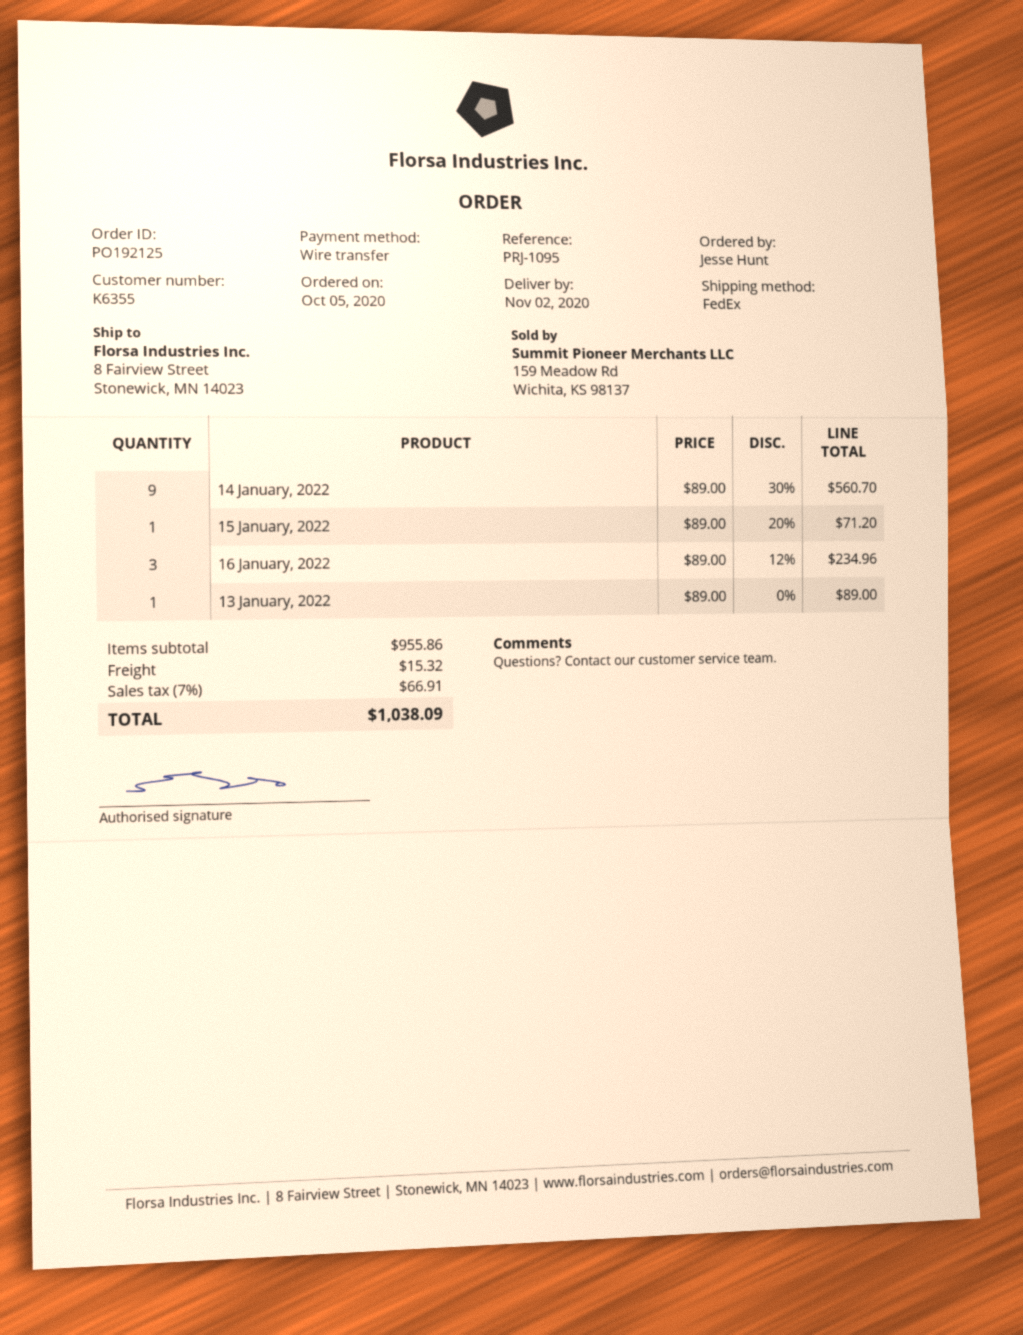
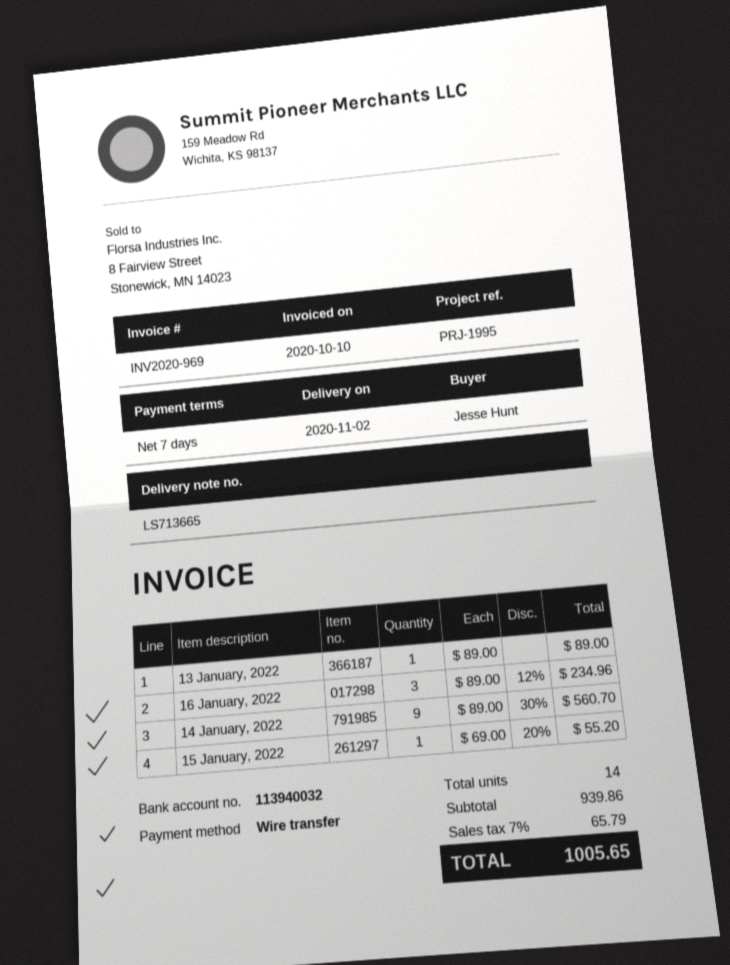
reference: PRJ-1095 -> PRJ-1995
15 January, 2022: 1 x 89.00 - 20% = 71.20 -> 1 x 69.00 - 20% = 55.20
subtotal: 955.86 -> 939.86
shipping: 15.32 -> none
tax: 7% = 66.91 -> 7% = 65.79
total: 1038.09 -> 1005.65

